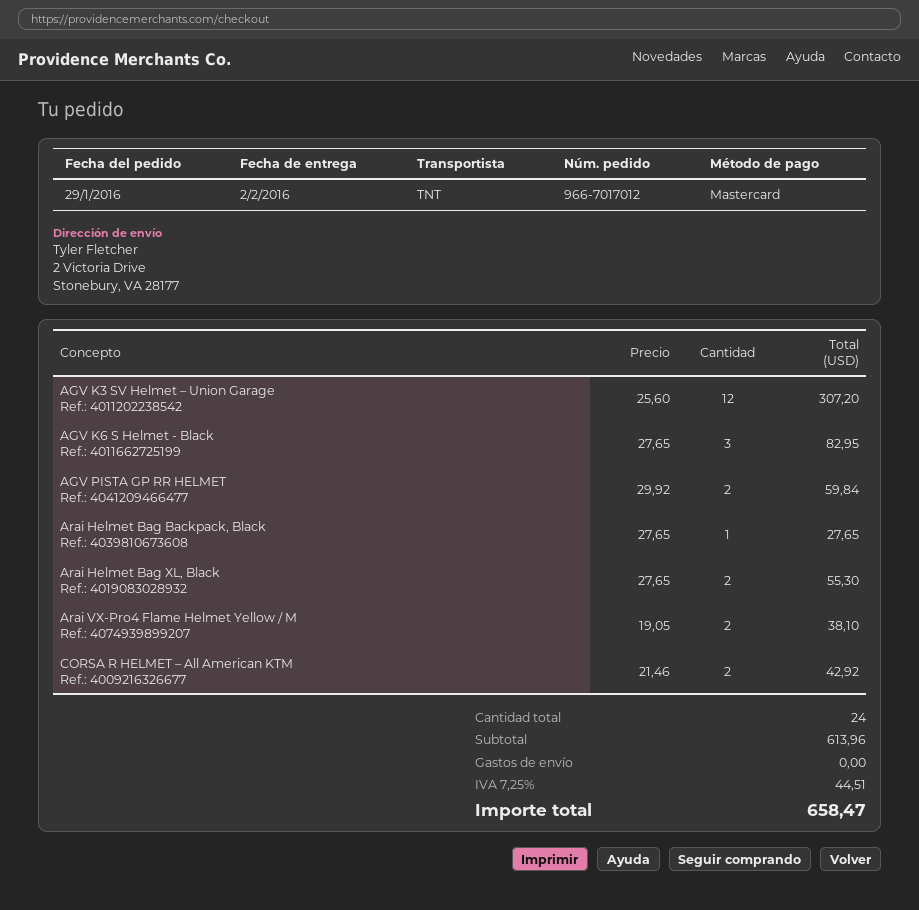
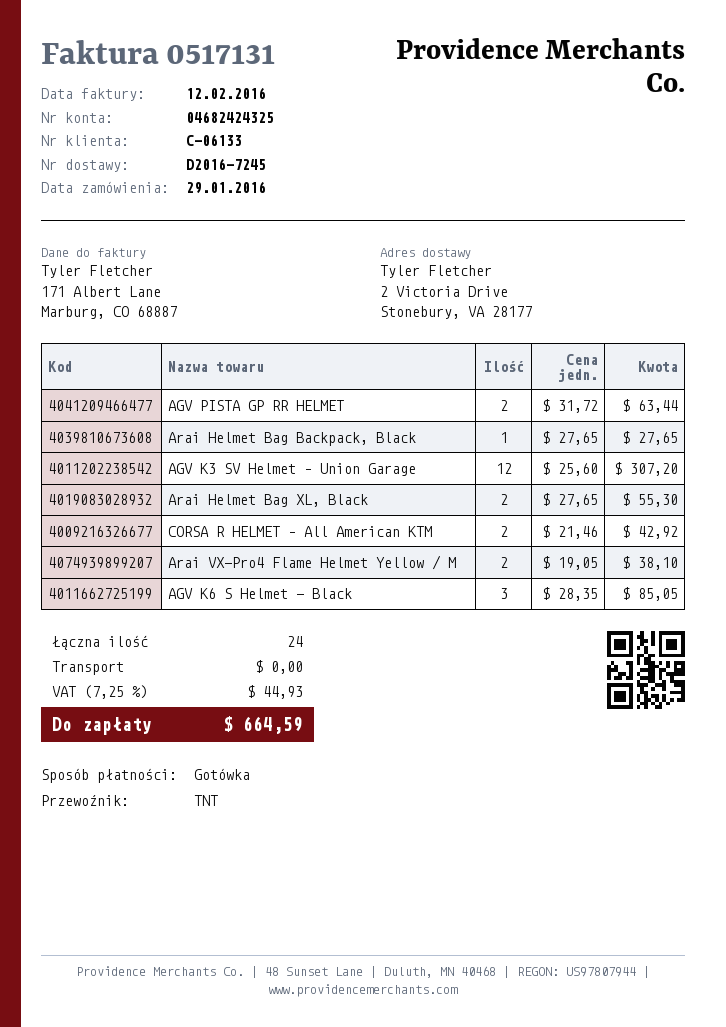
payment method: Mastercard -> cash
AGV K6 S Helmet - Black: 3 x 27.65 = 82.95 -> 3 x 28.35 = 85.05
AGV PISTA GP RR HELMET: 2 x 29.92 = 59.84 -> 2 x 31.72 = 63.44
tax: 7.25% = 44.51 -> 7.25% = 44.93
total: 658.47 -> 664.59

